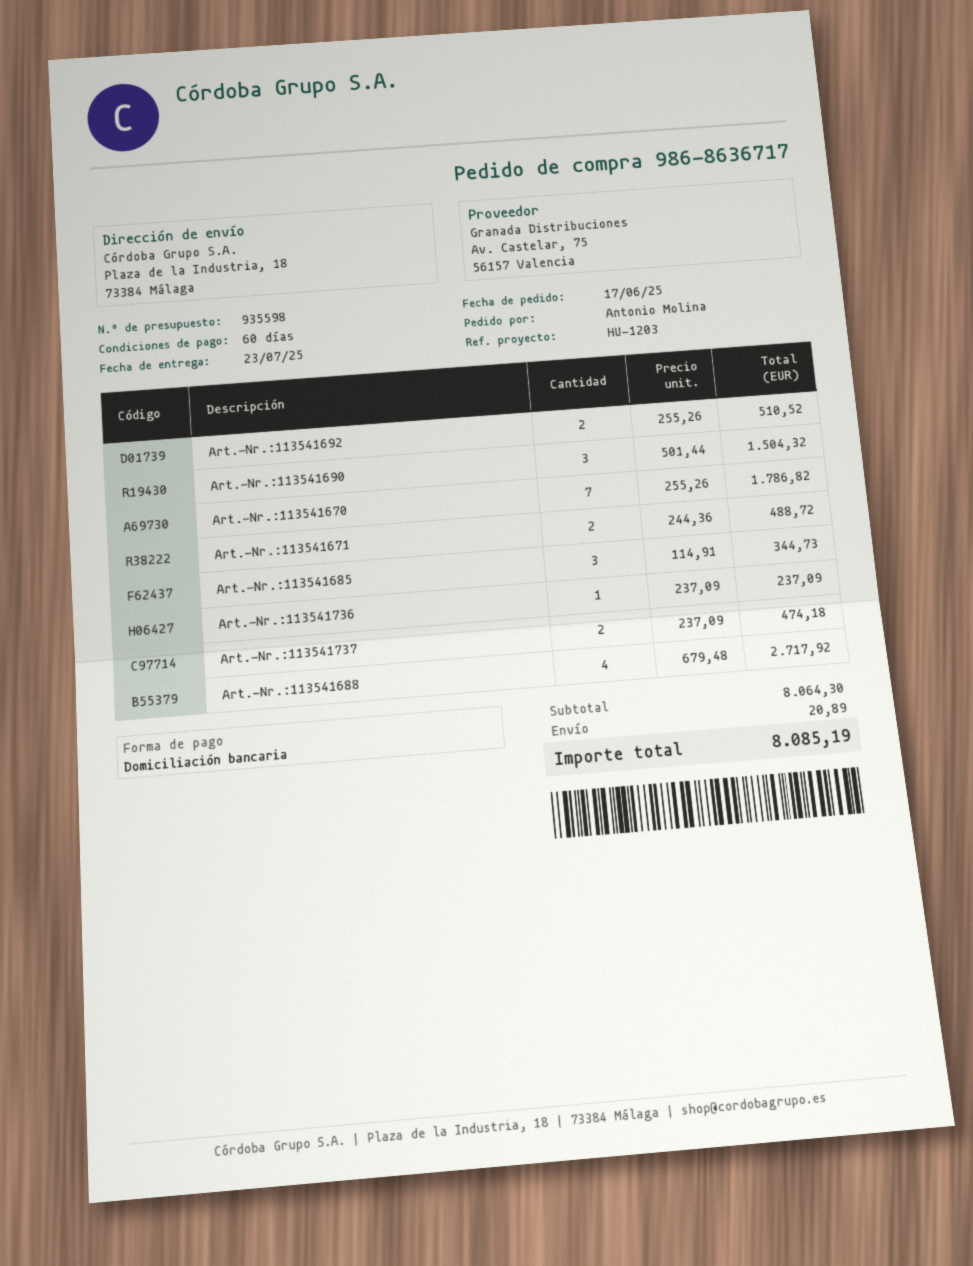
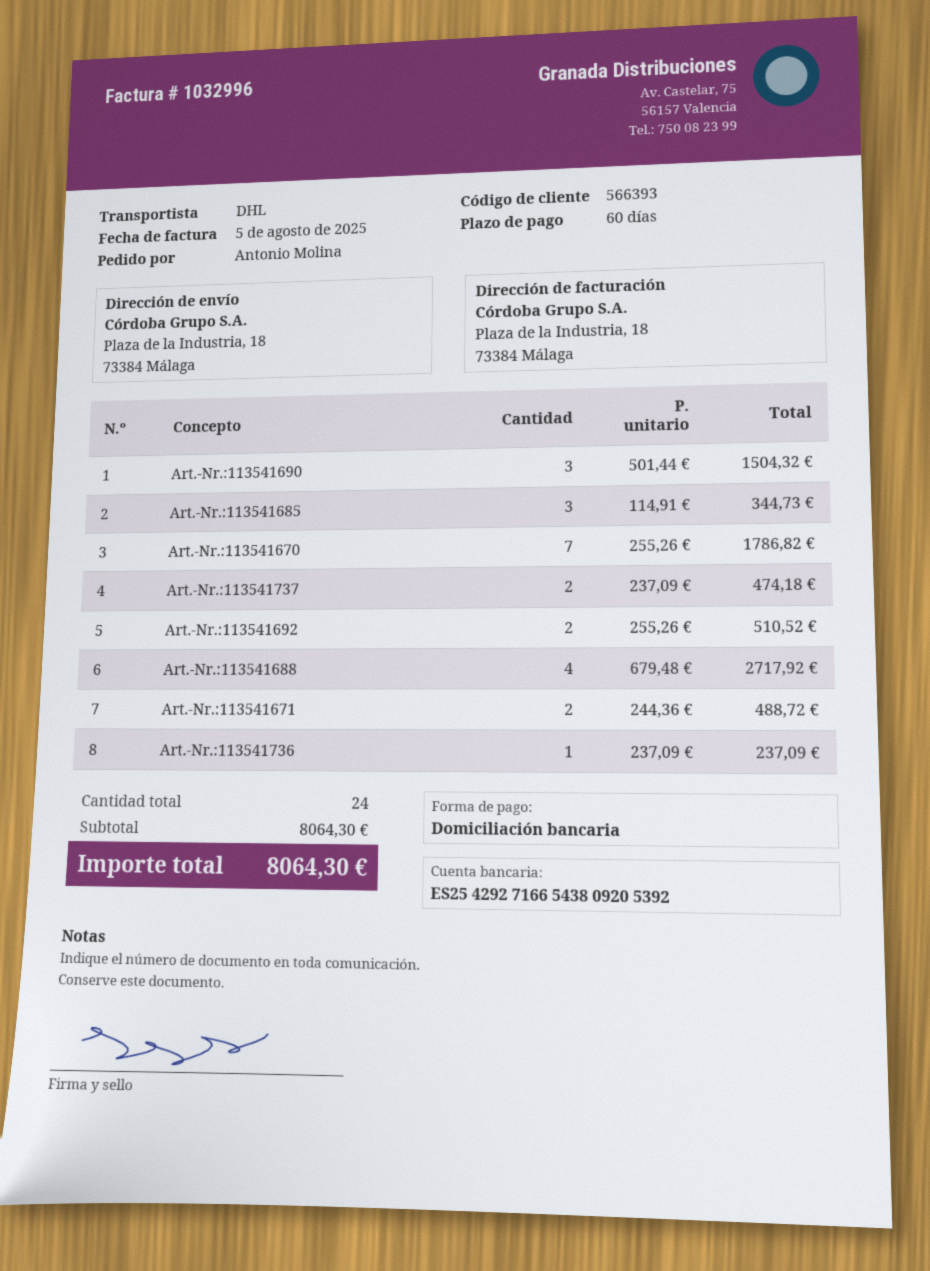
shipping: 20.89 -> none
total: 8085.19 -> 8064.30

